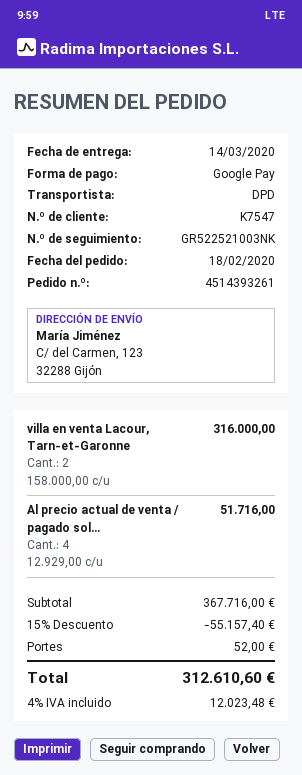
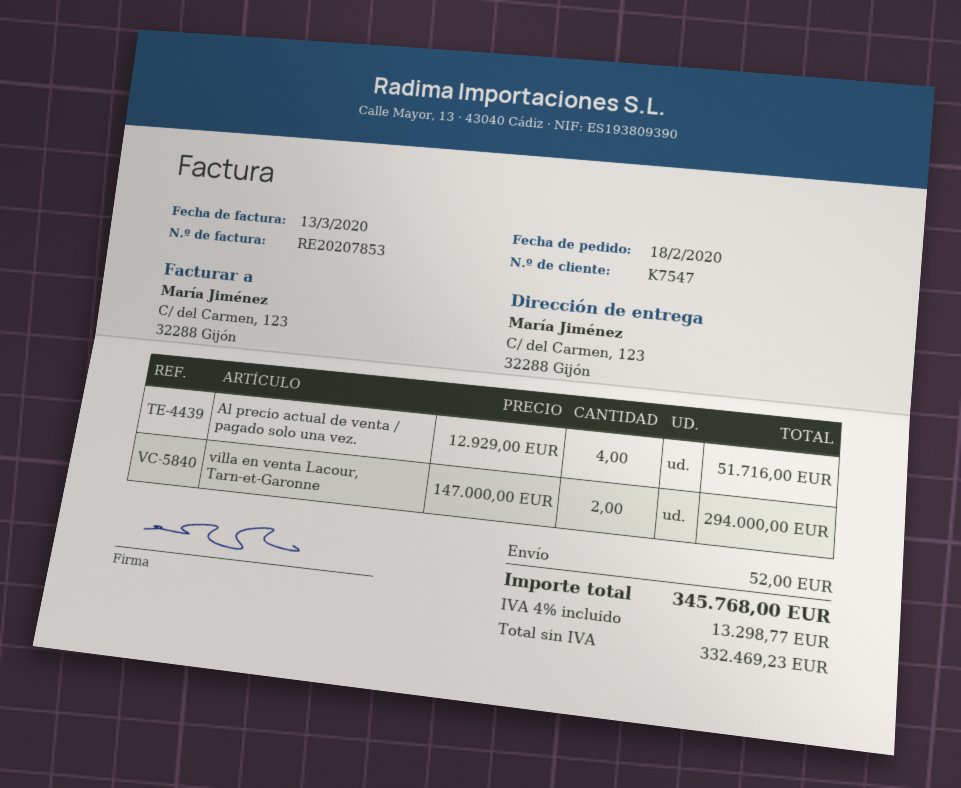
villa en venta Lacour, Tarn-et-Garonne: 2 x 158000.00 = 316000.00 -> 2 x 147000.00 = 294000.00
discount: 15% = 55157.40 -> none
tax: 4% = 12023.48 -> 4% = 13298.77
total: 312610.60 -> 345768.00

